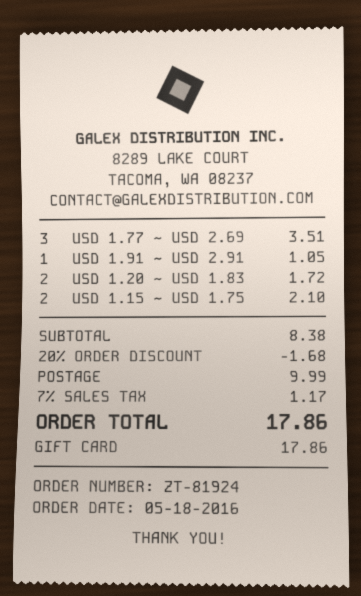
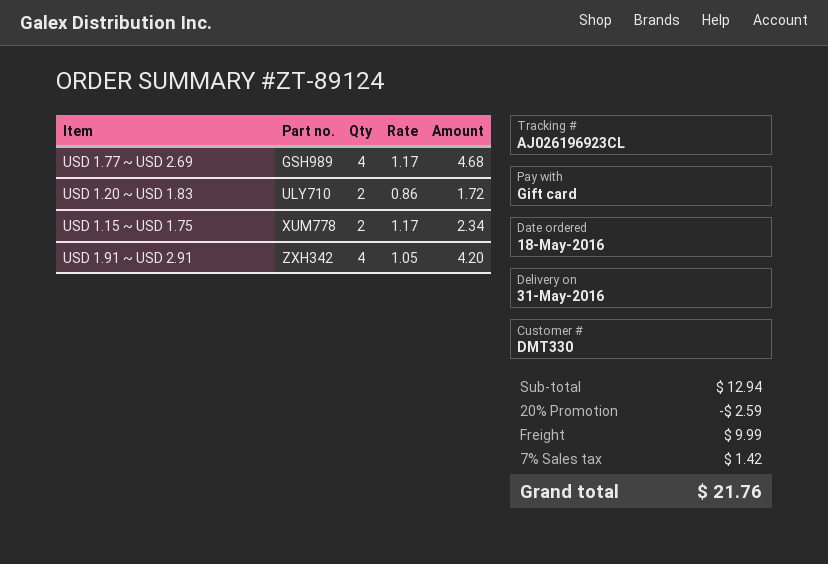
order number: ZT-81924 -> ZT-89124
USD 1.77 ~ USD 2.69: 3 for 3.51 -> 4 for 4.68
USD 1.91 ~ USD 2.91: 1 for 1.05 -> 4 for 4.20
USD 1.15 ~ USD 1.75: 2 for 2.10 -> 2 for 2.34
subtotal: 8.38 -> 12.94
discount: 20% = 1.68 -> 20% = 2.59
tax: 7% = 1.17 -> 7% = 1.42
total: 17.86 -> 21.76

